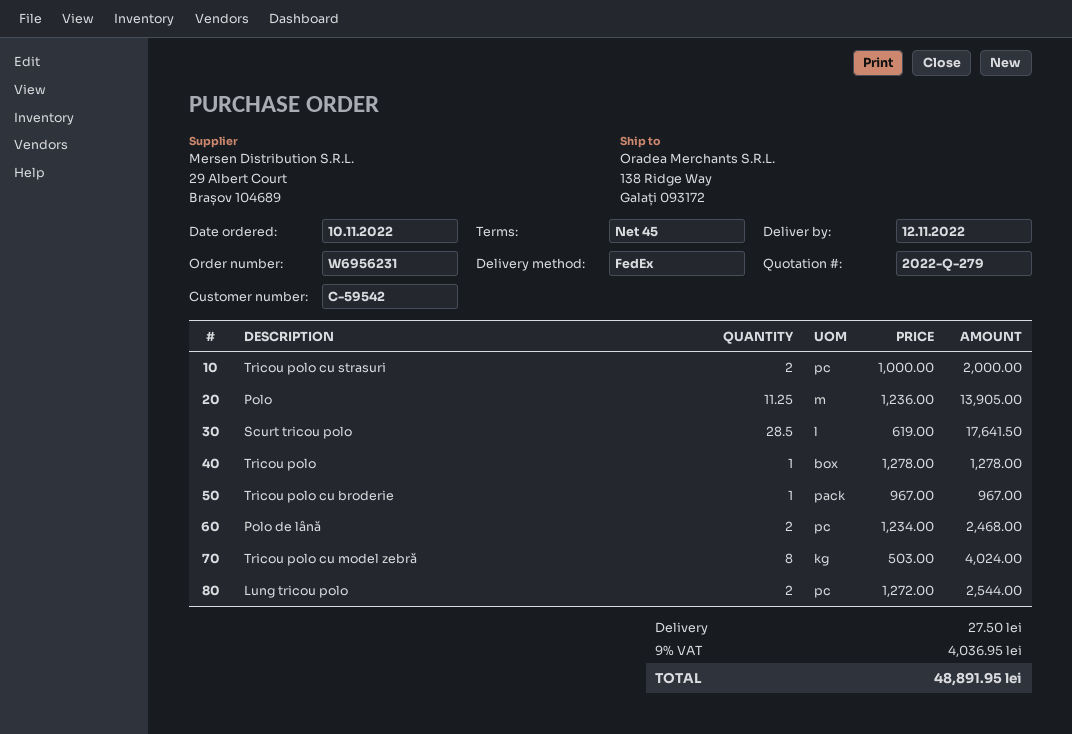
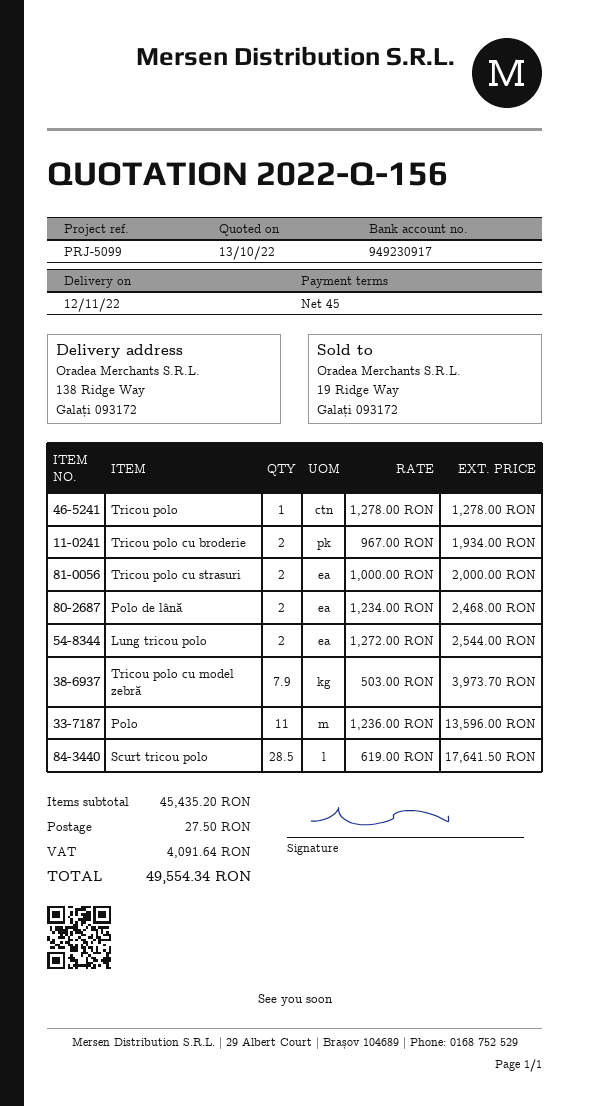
quote number: 2022-Q-279 -> 2022-Q-156
Polo: 11.25 x 1236.00 = 13905.00 -> 11 x 1236.00 = 13596.00
Tricou polo cu broderie: 1 x 967.00 = 967.00 -> 2 x 967.00 = 1934.00
Tricou polo cu model zebră: 8 x 503.00 = 4024.00 -> 7.9 x 503.00 = 3973.70
tax: 4036.95 -> 4091.64
total: 48891.95 -> 49554.34

